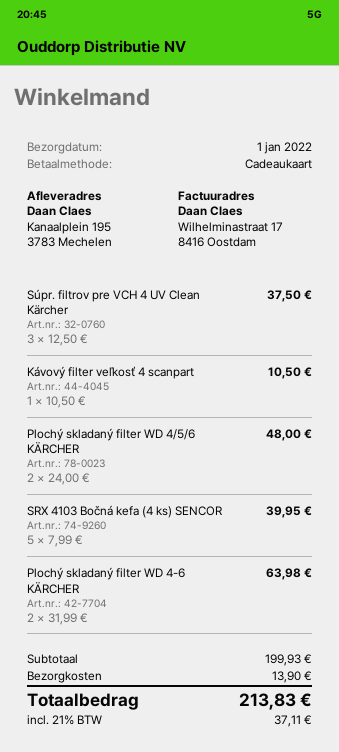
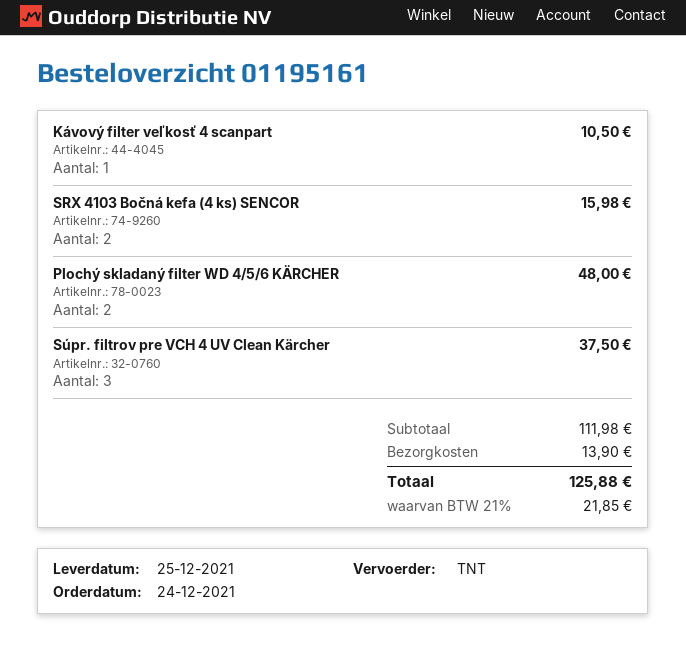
delivery date: 2022-01-01 -> 2021-12-25
SRX 4103 Bočná kefa (4 ks) SENCOR: 5 for 39.95 -> 2 for 15.98
Plochý skladaný filter WD 4-6 KÄRCHER: 2 for 63.98 -> none
subtotal: 199.93 -> 111.98
tax: 21% = 37.11 -> 21% = 21.85
total: 213.83 -> 125.88

